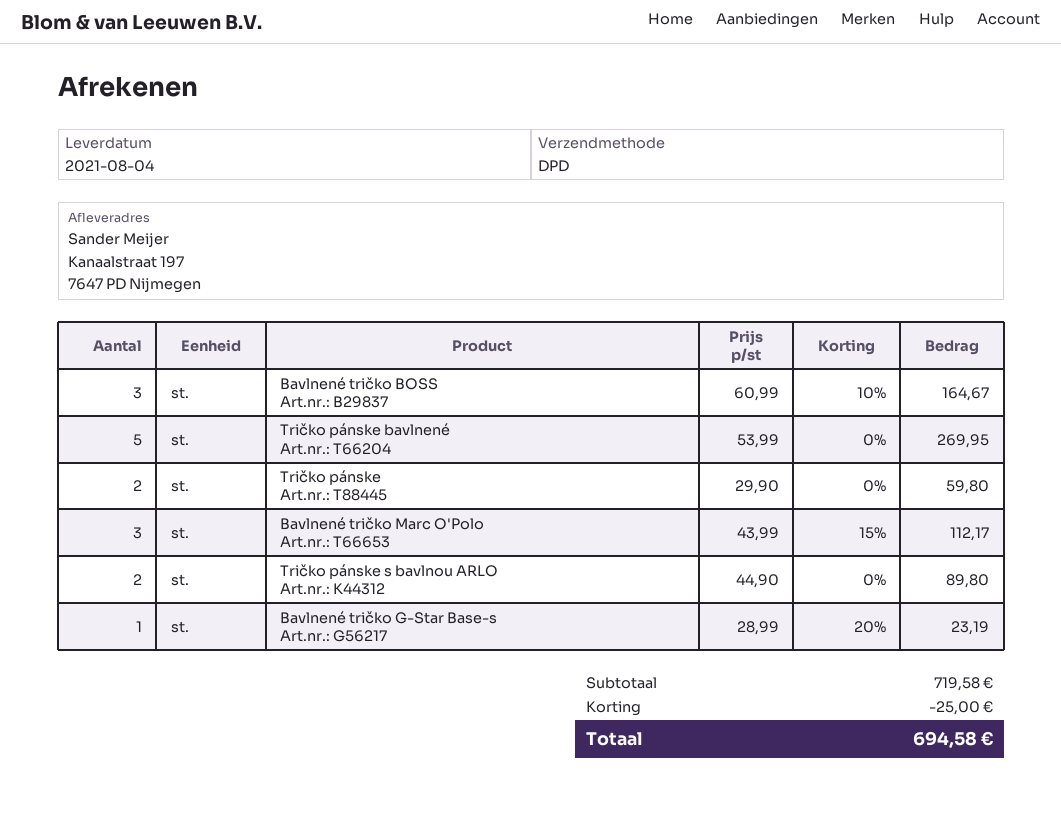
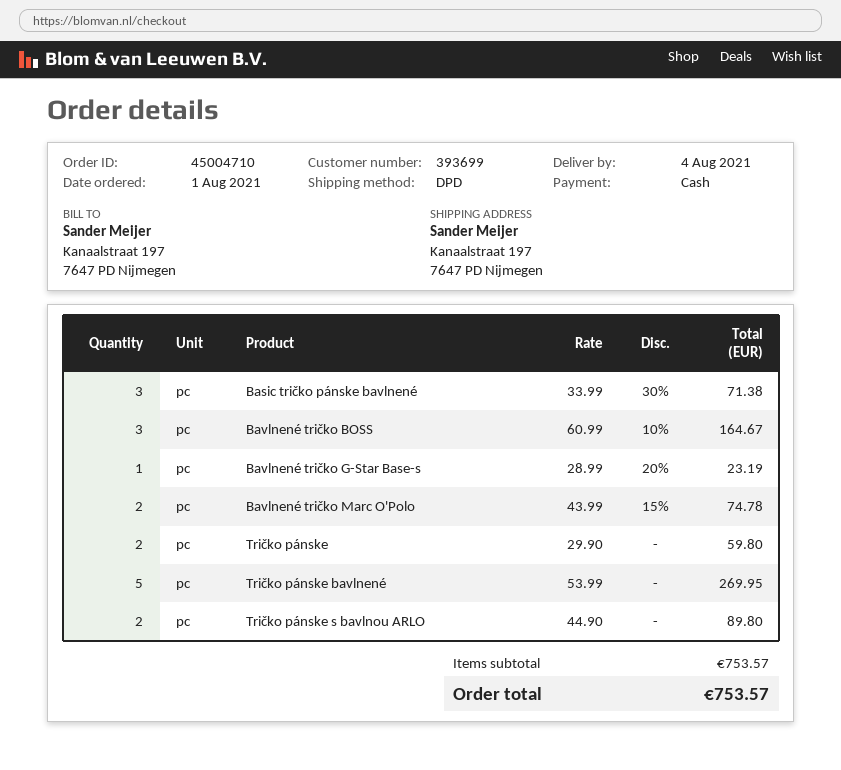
Bavlnené tričko Marc O'Polo: 3 x 43.99 - 15% = 112.17 -> 2 x 43.99 - 15% = 74.78
Basic tričko pánske bavlnené: none -> 3 x 33.99 - 30% = 71.38
subtotal: 719.58 -> 753.57
discount: 25.00 -> none
total: 694.58 -> 753.57

